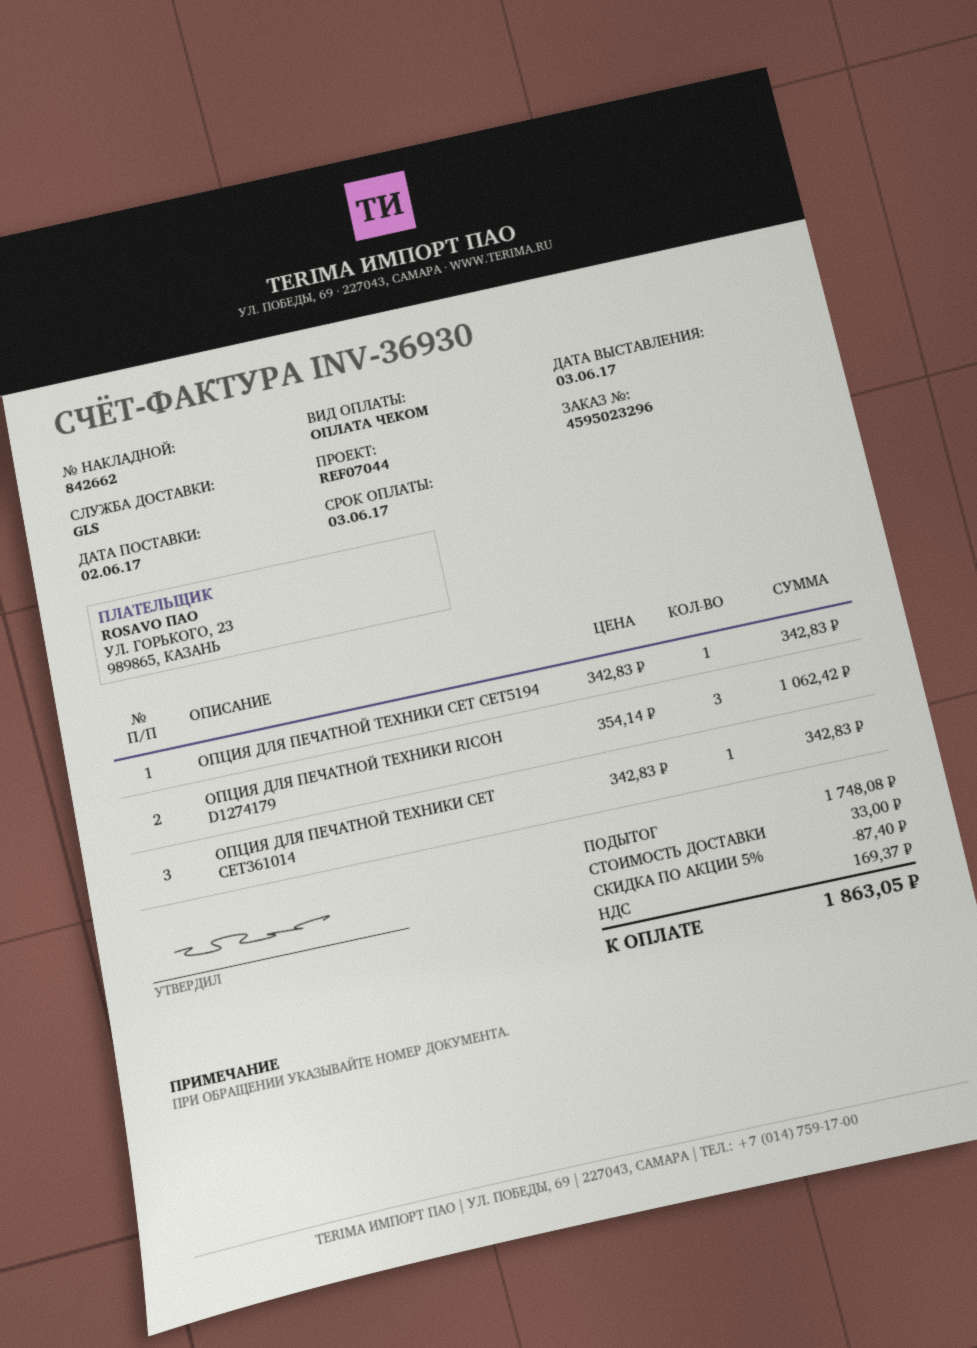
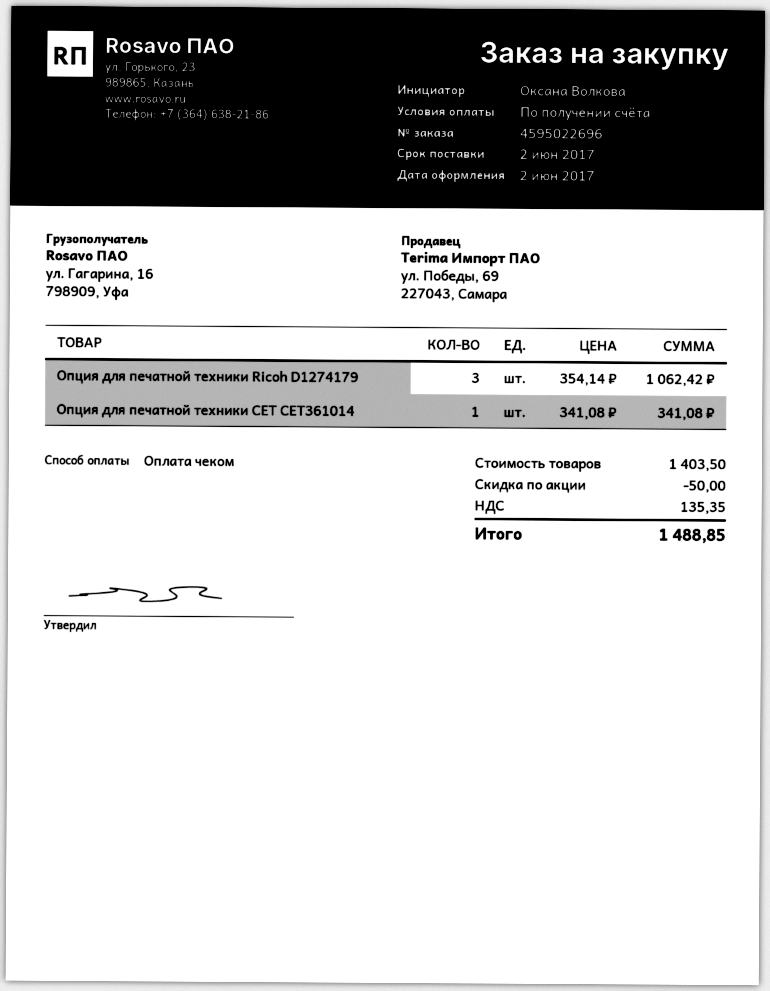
order number: 4595023296 -> 4595022696
ОПЦИЯ ДЛЯ ПЕЧАТНОЙ ТЕХНИКИ CET CET5194: 1 x 342.83 = 342.83 -> none
ОПЦИЯ ДЛЯ ПЕЧАТНОЙ ТЕХНИКИ CET CET361014: 1 x 342.83 = 342.83 -> 1 x 341.08 = 341.08
subtotal: 1748.08 -> 1403.50
discount: 87.40 -> 50.00
shipping: 33.00 -> none
tax: 169.37 -> 135.35
total: 1863.05 -> 1488.85

